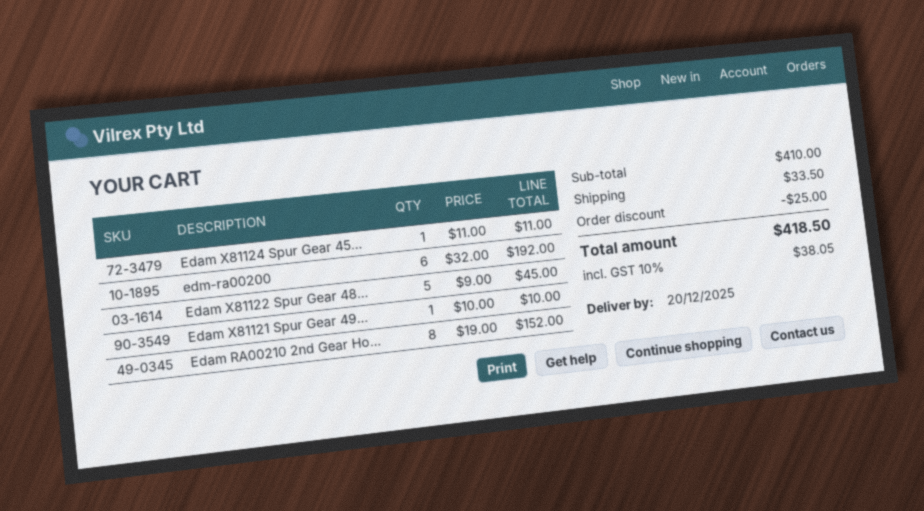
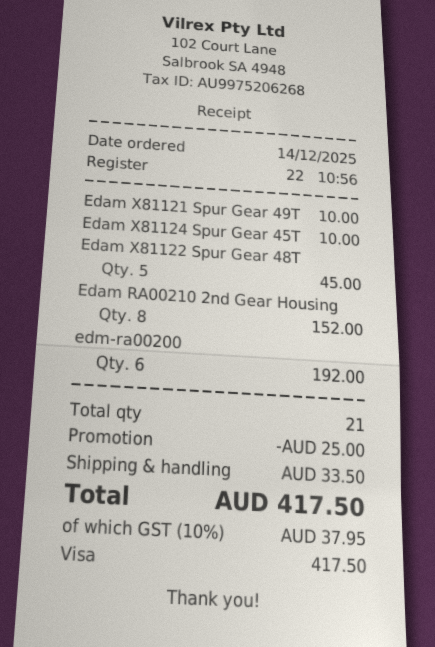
Edam X81124 Spur Gear 45...: 1 for 11.00 -> 1 for 10.00
tax: 10% = 38.05 -> 10% = 37.95
total: 418.50 -> 417.50

